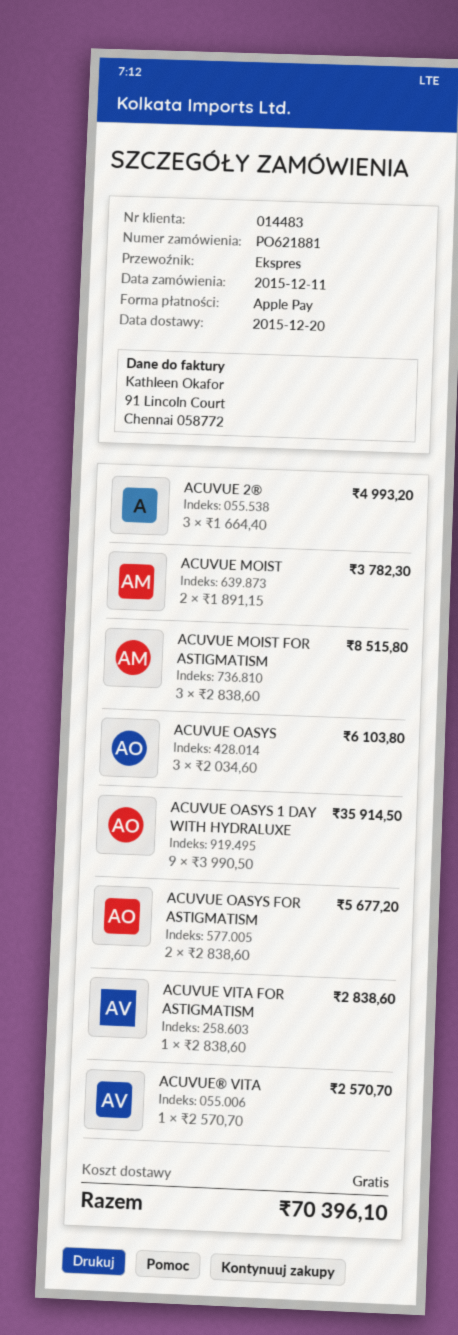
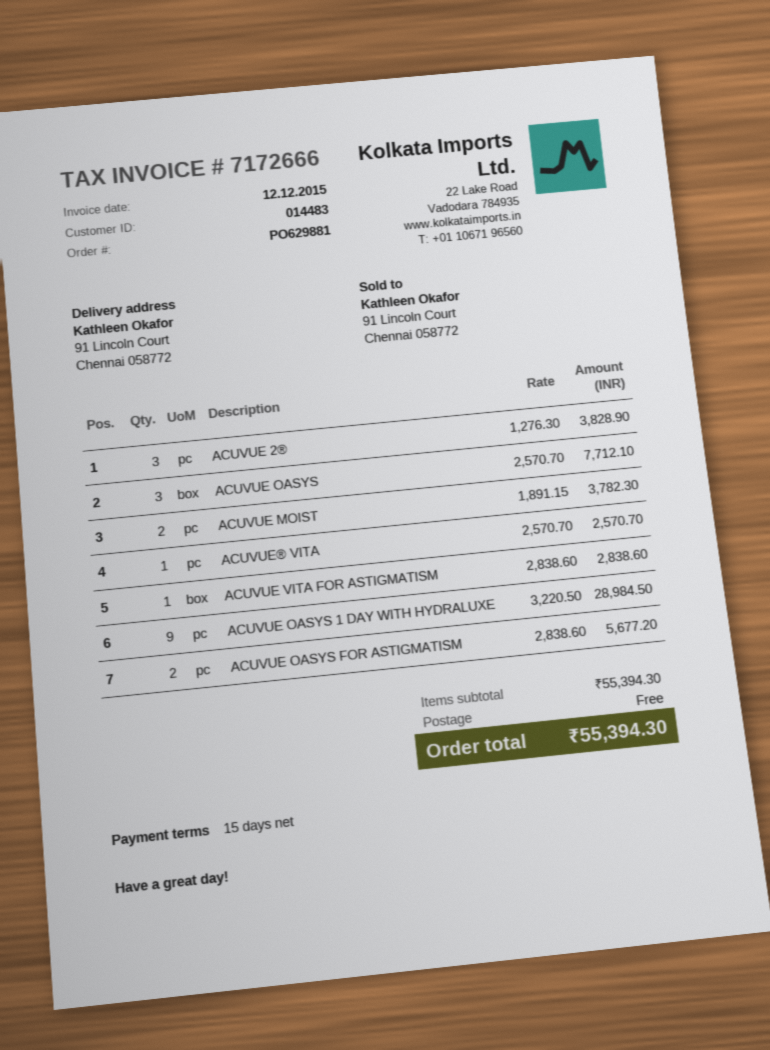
order number: PO621881 -> PO629881
ACUVUE 2®: 3 x 1664.40 = 4993.20 -> 3 x 1276.30 = 3828.90
ACUVUE MOIST FOR ASTIGMATISM: 3 x 2838.60 = 8515.80 -> none
ACUVUE OASYS: 3 x 2034.60 = 6103.80 -> 3 x 2570.70 = 7712.10
ACUVUE OASYS 1 DAY WITH HYDRALUXE: 9 x 3990.50 = 35914.50 -> 9 x 3220.50 = 28984.50
total: 70396.10 -> 55394.30

